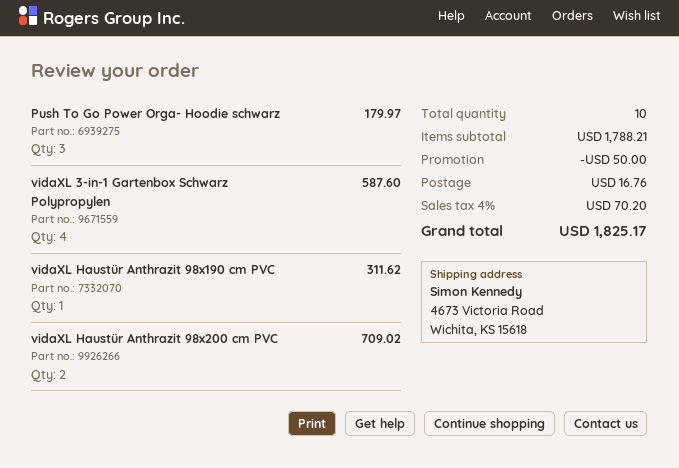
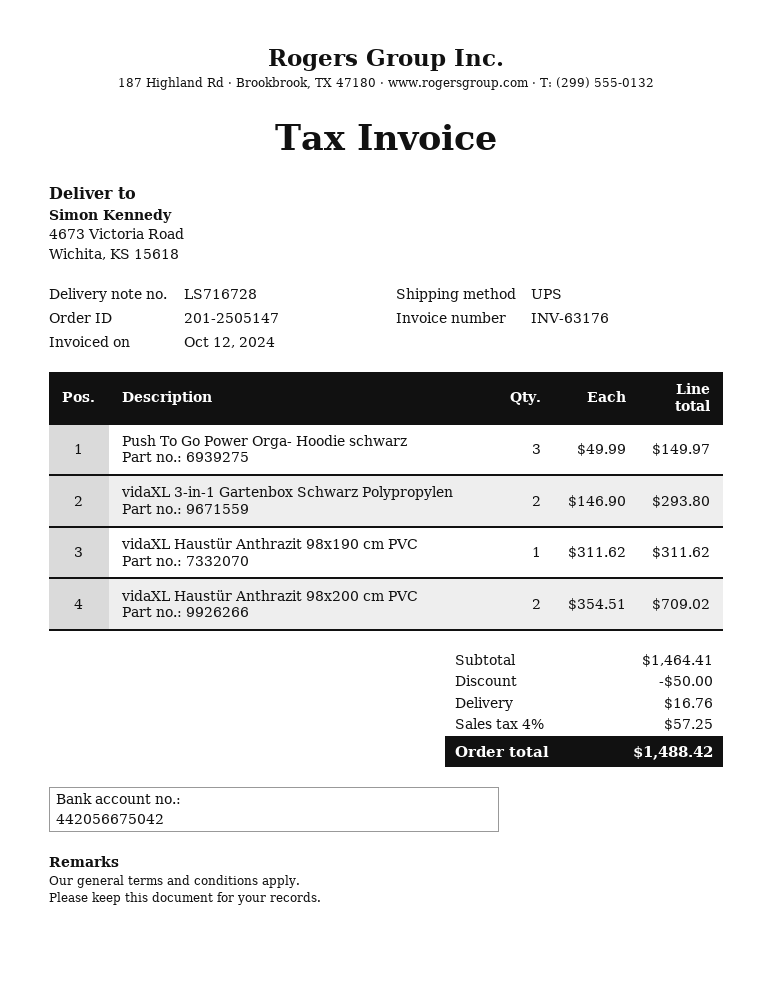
Push To Go Power Orga- Hoodie schwarz: 3 for 179.97 -> 3 for 149.97
vidaXL 3-in-1 Gartenbox Schwarz Polypropylen: 4 for 587.60 -> 2 for 293.80
subtotal: 1788.21 -> 1464.41
tax: 4% = 70.20 -> 4% = 57.25
total: 1825.17 -> 1488.42

